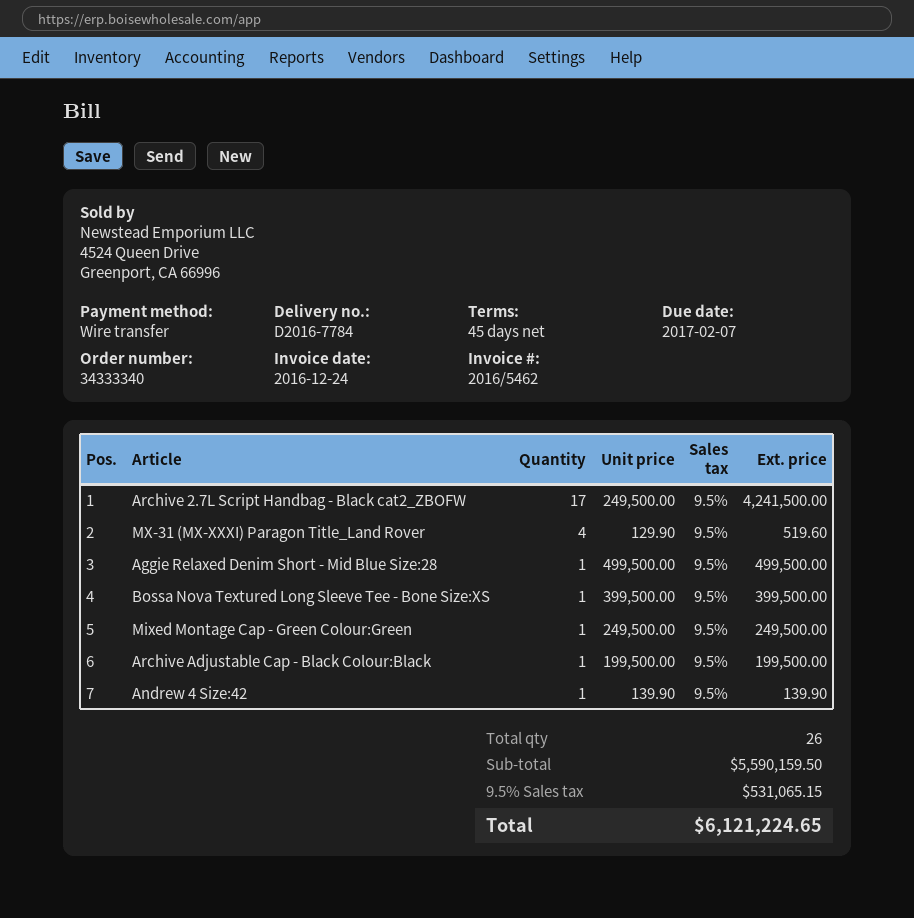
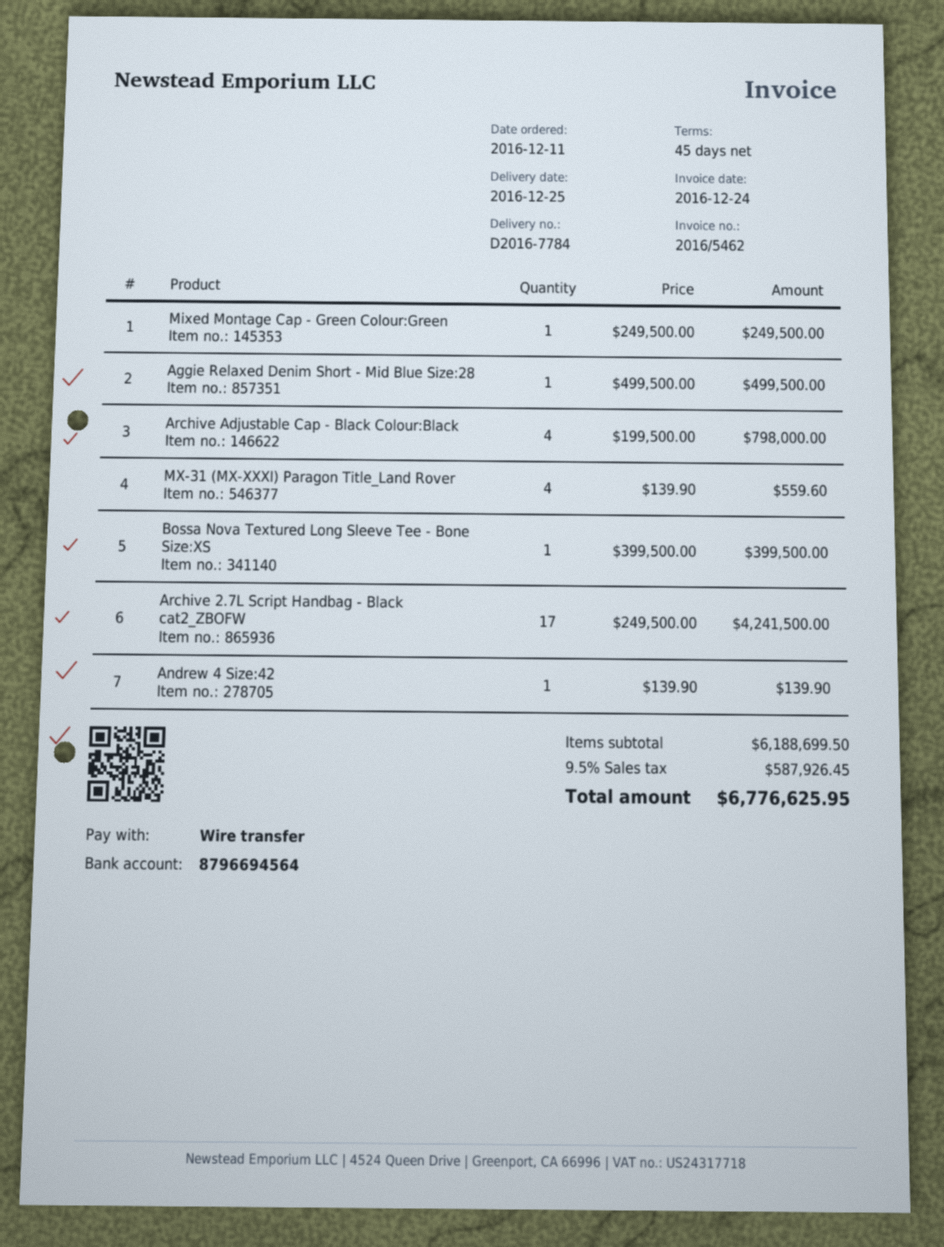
MX-31 (MX-XXXI) Paragon Title_Land Rover: 4 x 129.90 = 519.60 -> 4 x 139.90 = 559.60
Archive Adjustable Cap - Black Colour:Black: 1 x 199500.00 = 199500.00 -> 4 x 199500.00 = 798000.00
subtotal: 5590159.50 -> 6188699.50
tax: 9.5% = 531065.15 -> 9.5% = 587926.45
total: 6121224.65 -> 6776625.95

